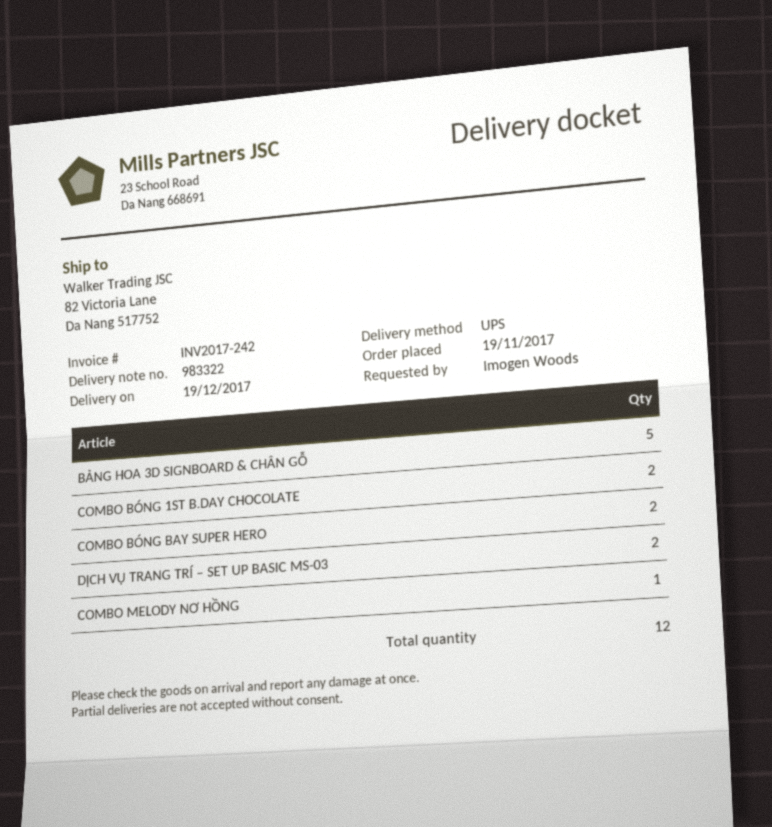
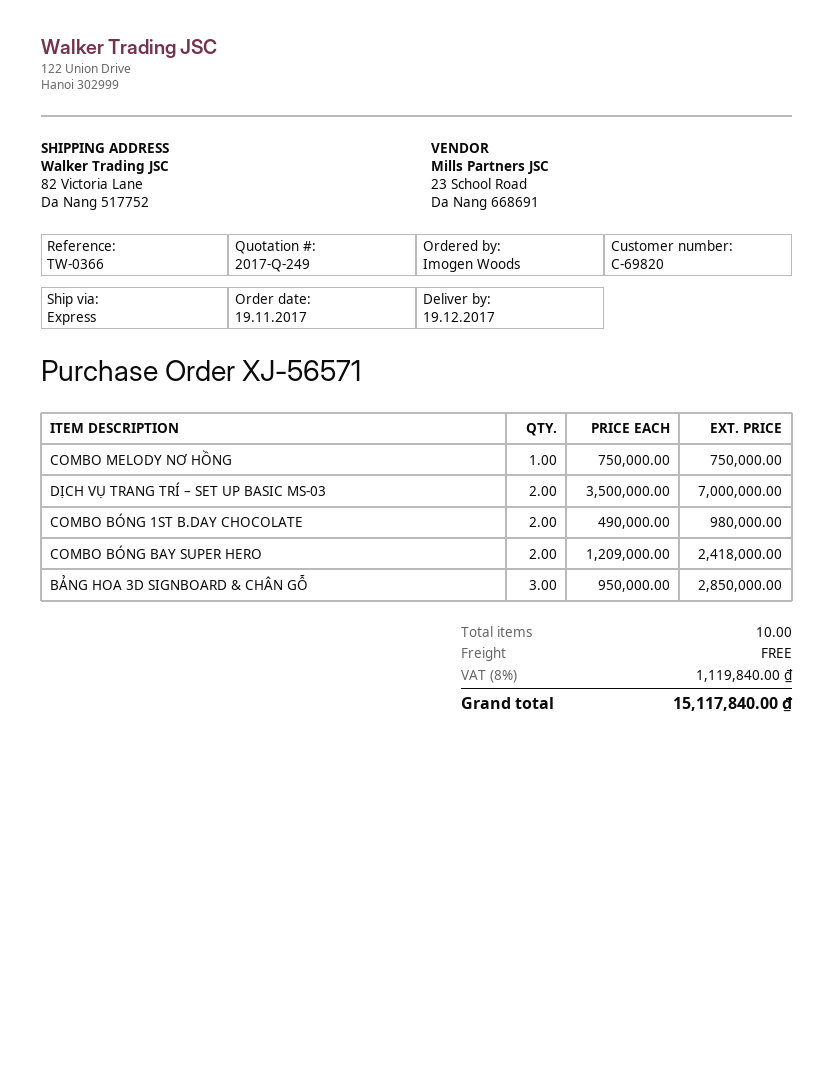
shipping method: UPS -> express
BẢNG HOA 3D SIGNBOARD & CHÂN GỖ: 5 -> 3
total quantity: 12 -> 10

